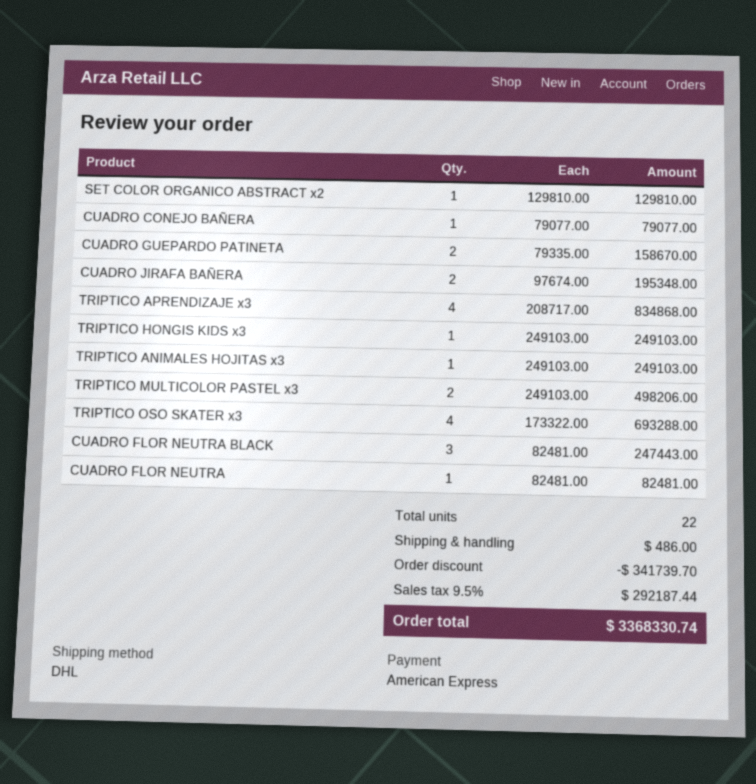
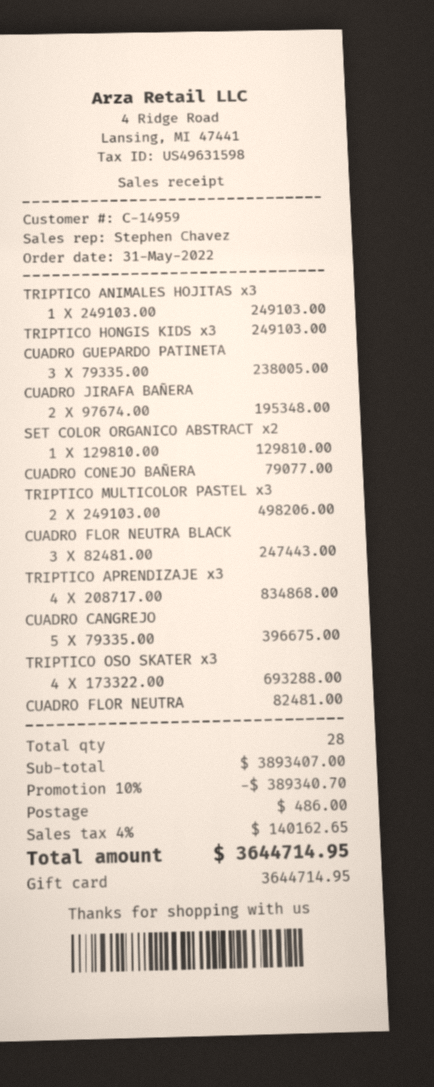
payment method: American Express -> gift card
CUADRO GUEPARDO PATINETA: 2 x 79335.00 = 158670.00 -> 3 x 79335.00 = 238005.00
CUADRO CANGREJO: none -> 5 x 79335.00 = 396675.00
total quantity: 22 -> 28
discount: 341739.70 -> 389340.70
tax: 9.5% = 292187.44 -> 4% = 140162.65
total: 3368330.74 -> 3644714.95

